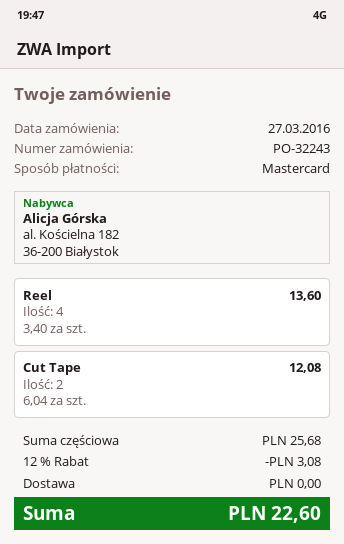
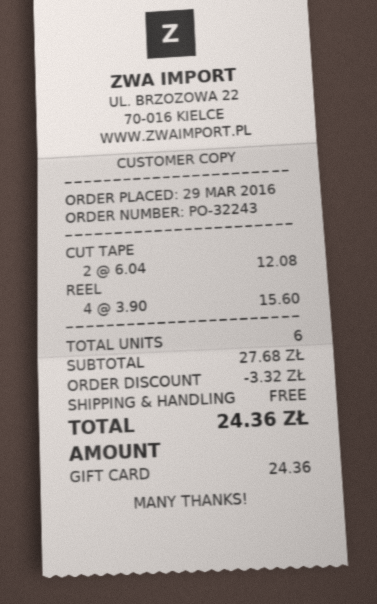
order date: 2016-03-27 -> 2016-03-29
payment method: Mastercard -> gift card
Reel: 4 x 3.40 = 13.60 -> 4 x 3.90 = 15.60
subtotal: 25.68 -> 27.68
discount: 3.08 -> 3.32
total: 22.60 -> 24.36

